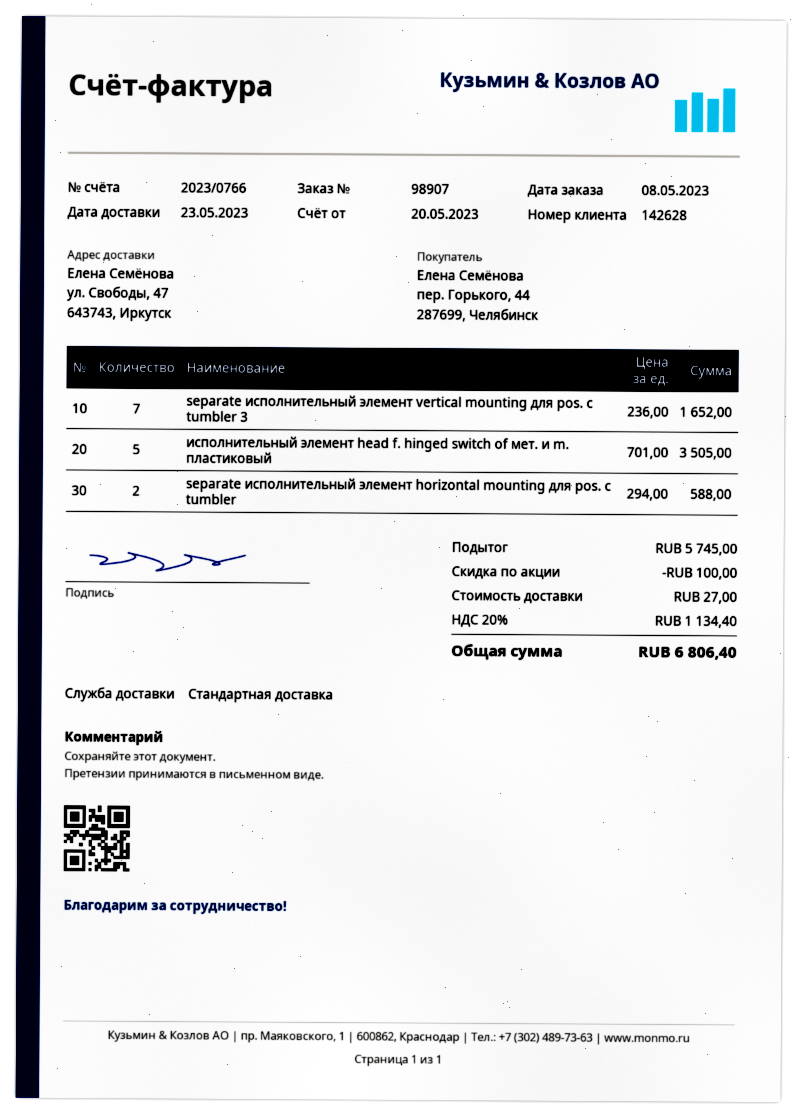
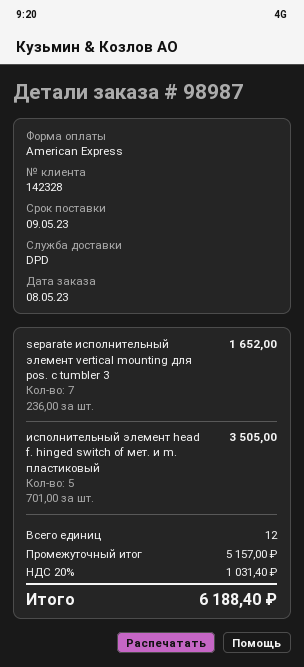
order number: 98907 -> 98987
delivery date: 2023-05-23 -> 2023-05-09
customer number: 142628 -> 142328
shipping method: standard -> DPD
separate исполнительный элемент horizontal mounting для pos. c tumbler: 2 x 294.00 = 588.00 -> none
subtotal: 5745.00 -> 5157.00
discount: 100.00 -> none
shipping: 27.00 -> none
tax: 20% = 1134.40 -> 20% = 1031.40
total: 6806.40 -> 6188.40

